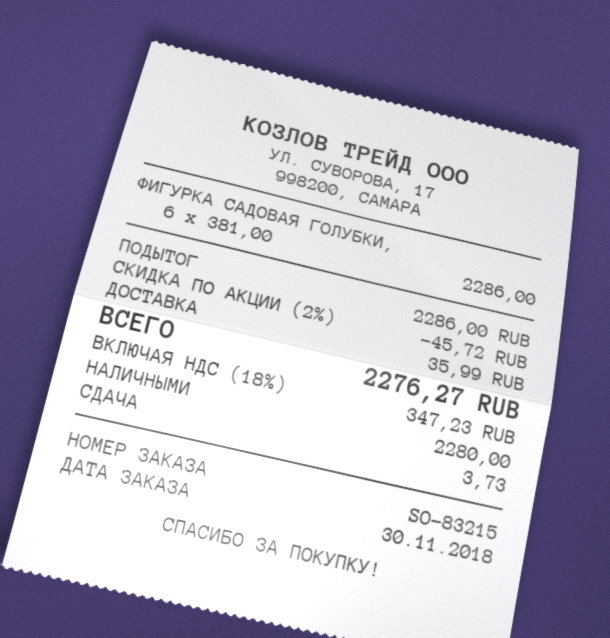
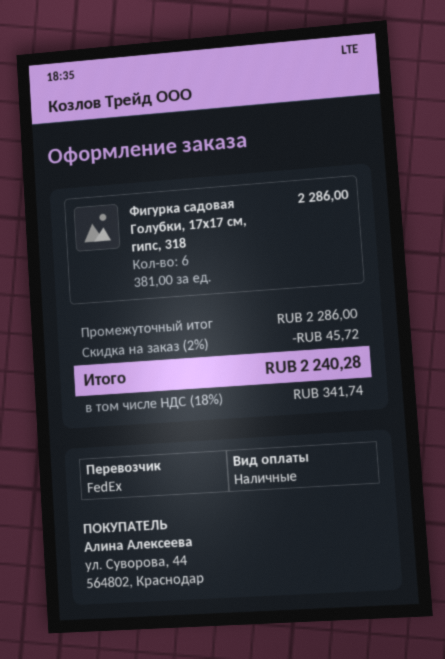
shipping: 35.99 -> none
tax: 18% = 347.23 -> 18% = 341.74
total: 2276.27 -> 2240.28

